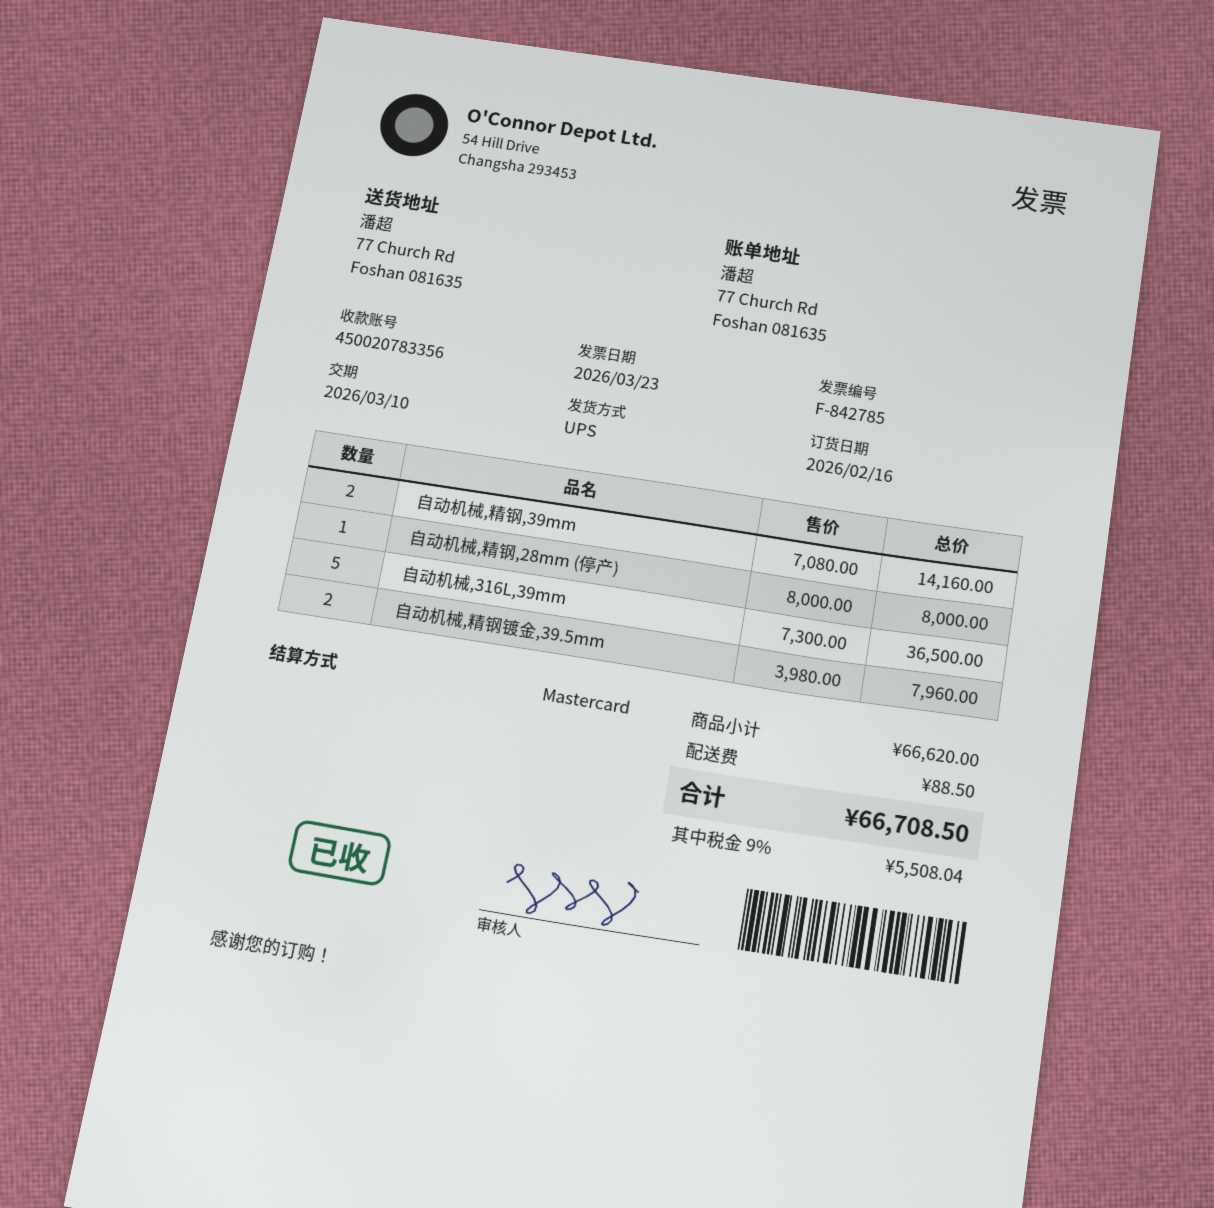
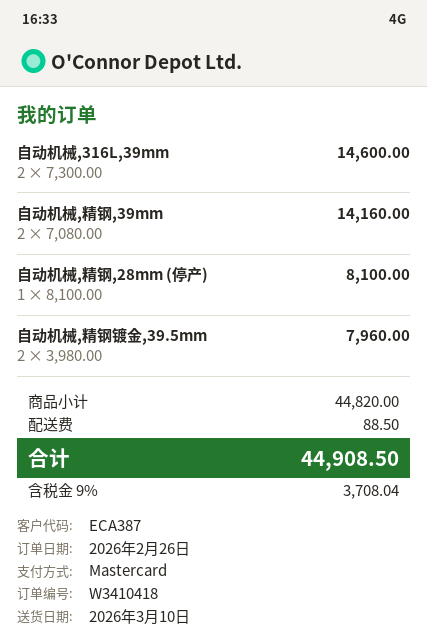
order date: 2026-02-16 -> 2026-02-26
自动机械,精钢,28mm (停产): 1 x 8000.00 = 8000.00 -> 1 x 8100.00 = 8100.00
自动机械,316L,39mm: 5 x 7300.00 = 36500.00 -> 2 x 7300.00 = 14600.00
subtotal: 66620.00 -> 44820.00
tax: 9% = 5508.04 -> 9% = 3708.04
total: 66708.50 -> 44908.50

